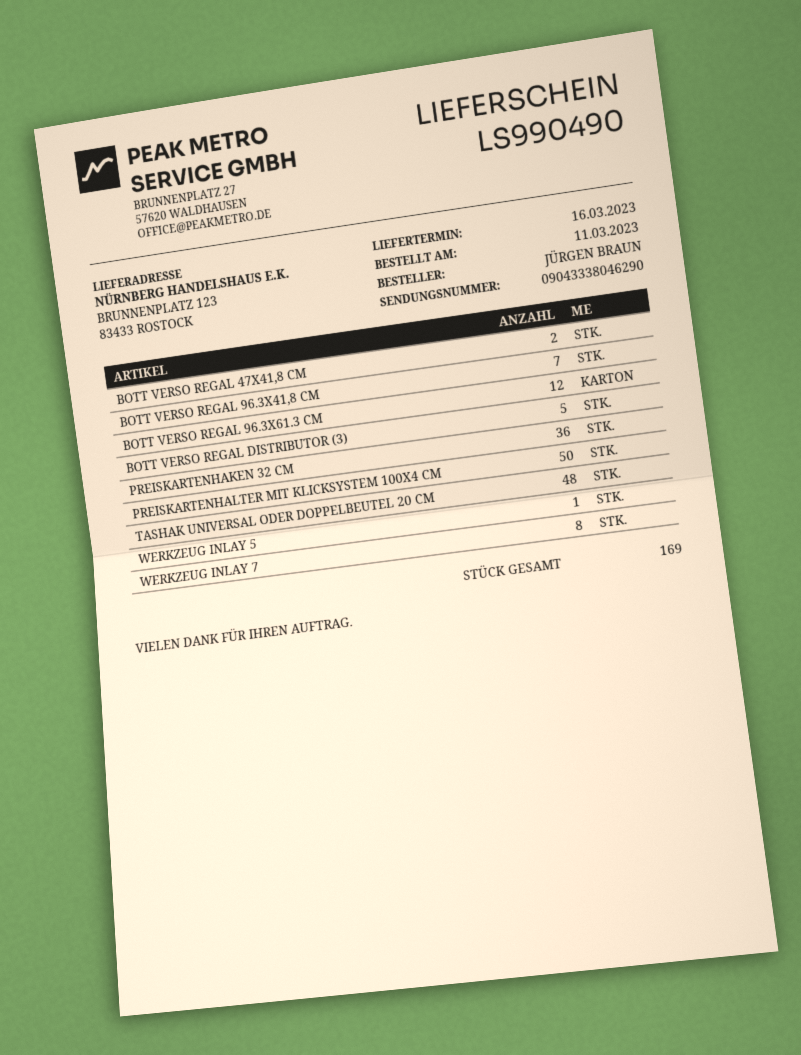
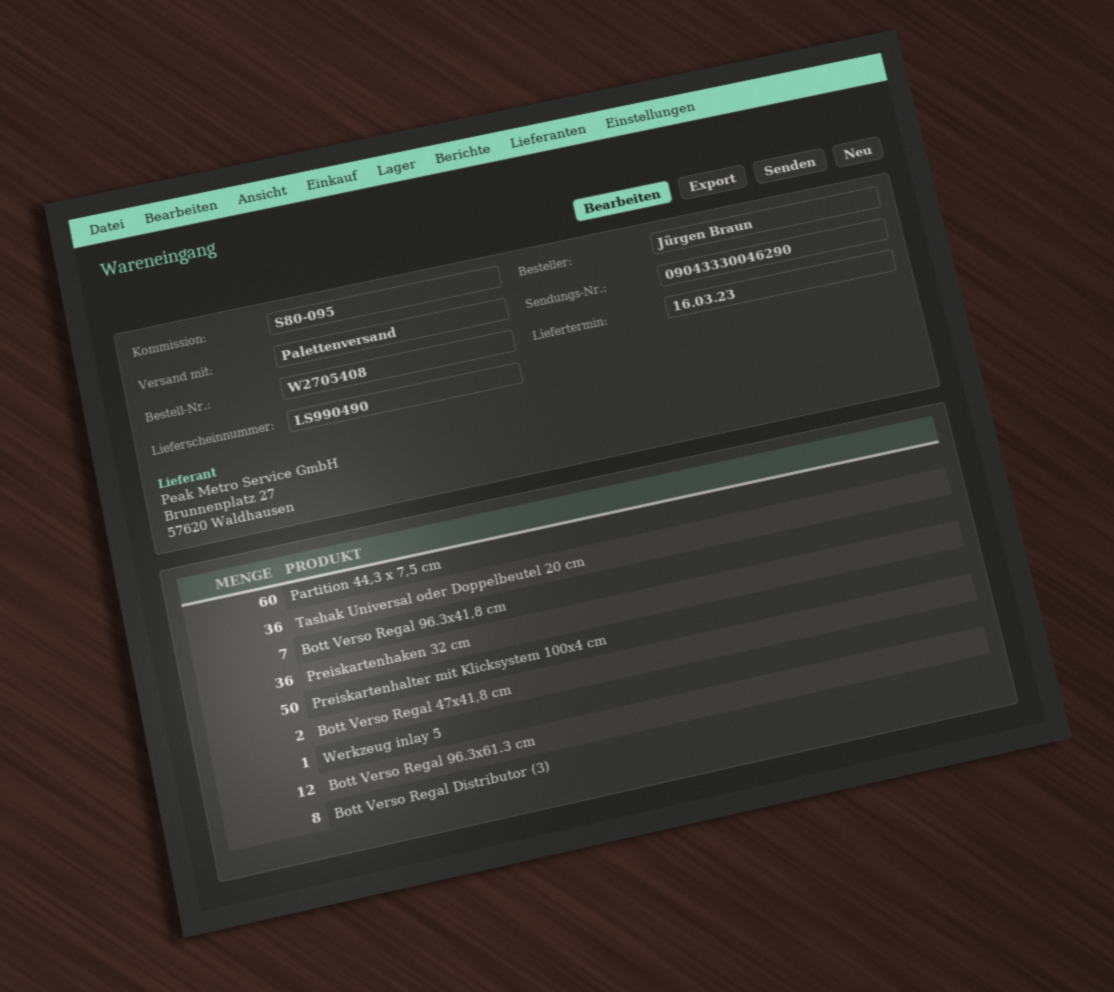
tracking number: 09043338046290 -> 09043330046290
BOTT VERSO REGAL DISTRIBUTOR (3): 5 -> 8
TASHAK UNIVERSAL ODER DOPPELBEUTEL 20 CM: 48 -> 36
WERKZEUG INLAY 7: 8 -> none
Partition 44,3 x 7,5 cm: none -> 60

